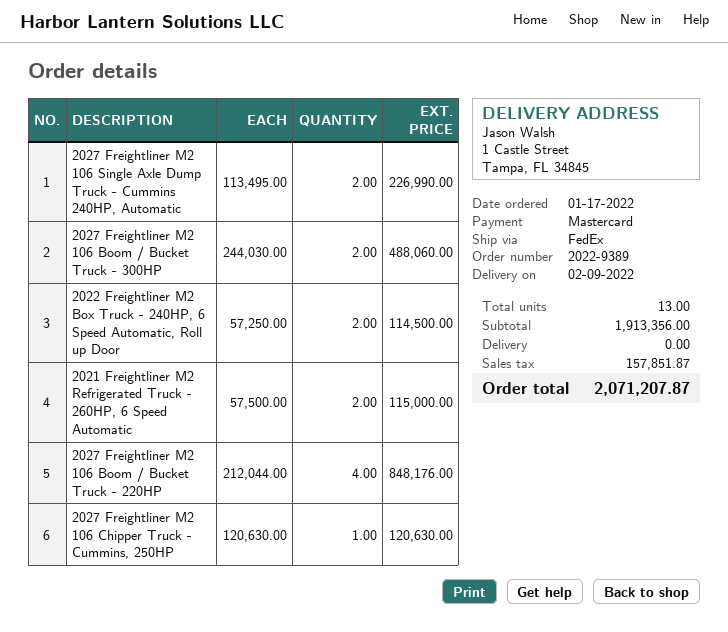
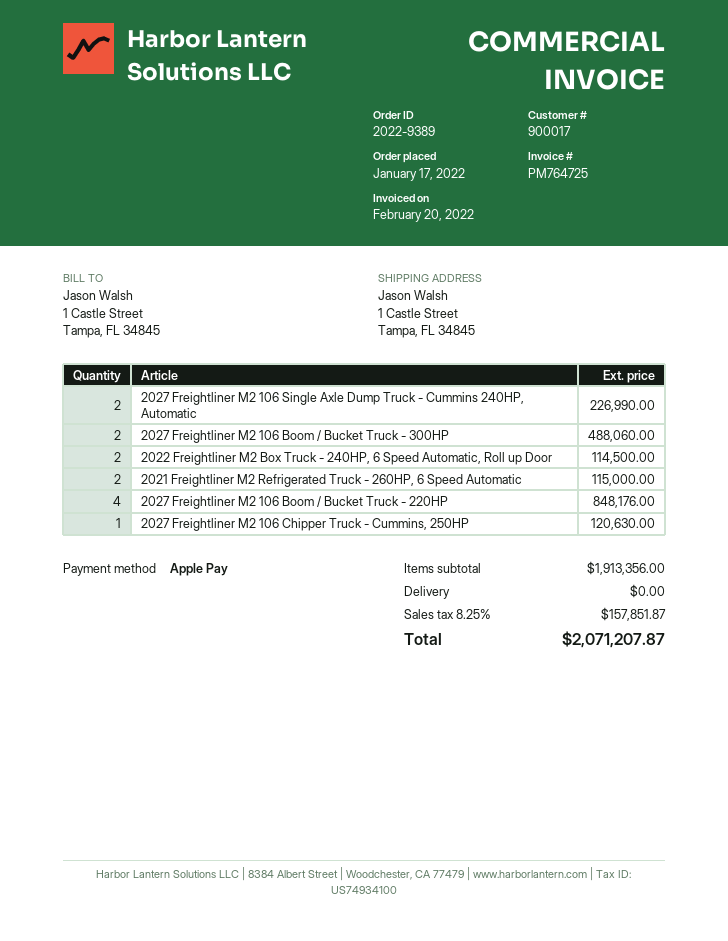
payment method: Mastercard -> Apple Pay

